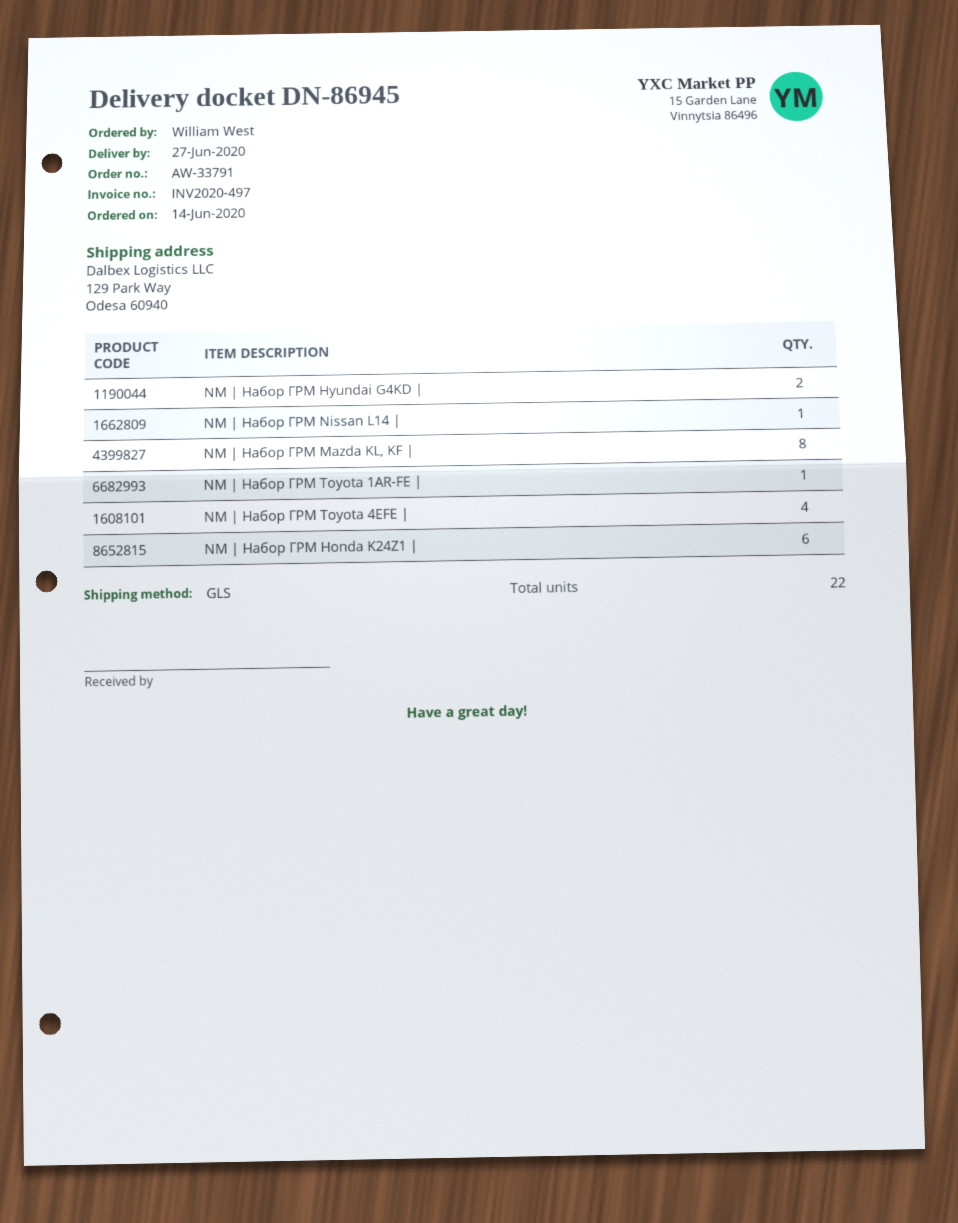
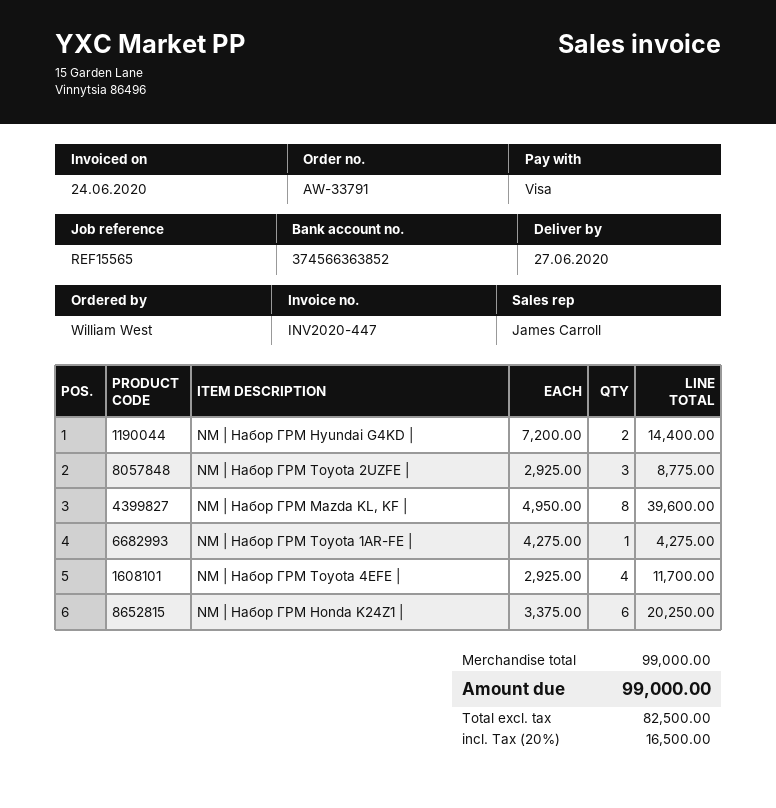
invoice number: INV2020-497 -> INV2020-447
NM | Набор ГРМ Nissan L14 |: 1 -> none
NM | Набор ГРМ Toyota 2UZFE |: none -> 3

